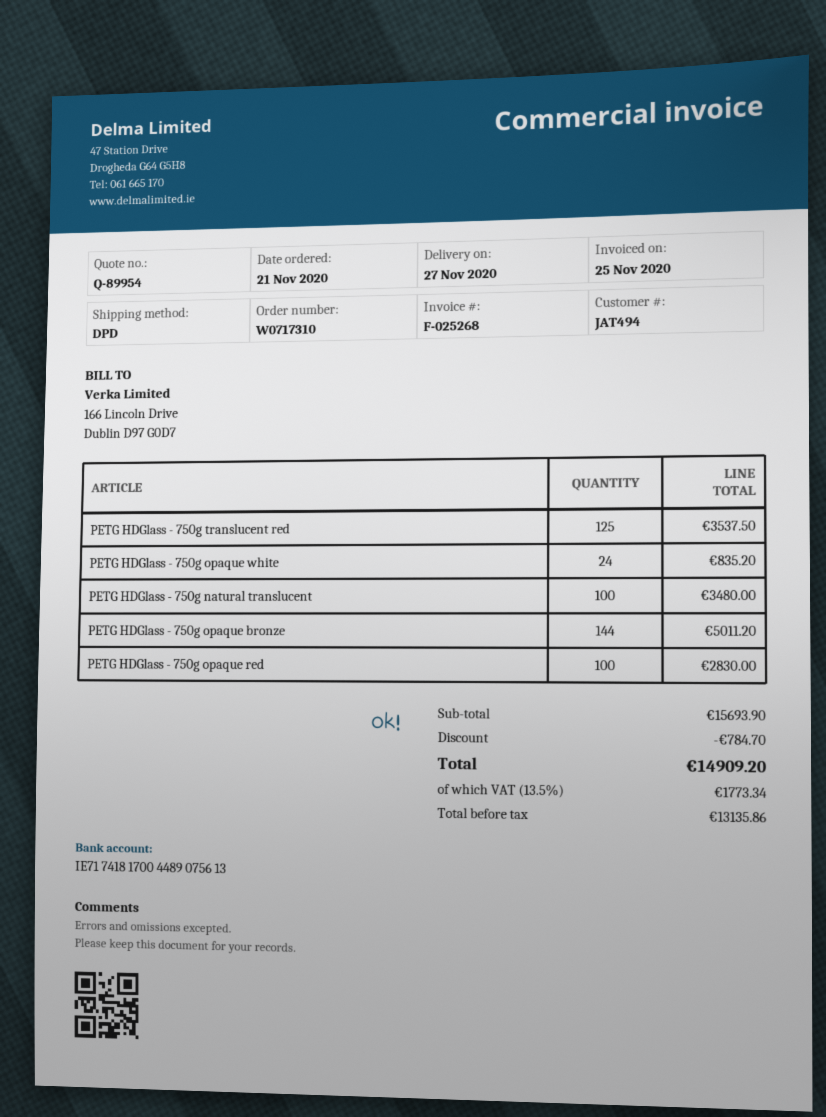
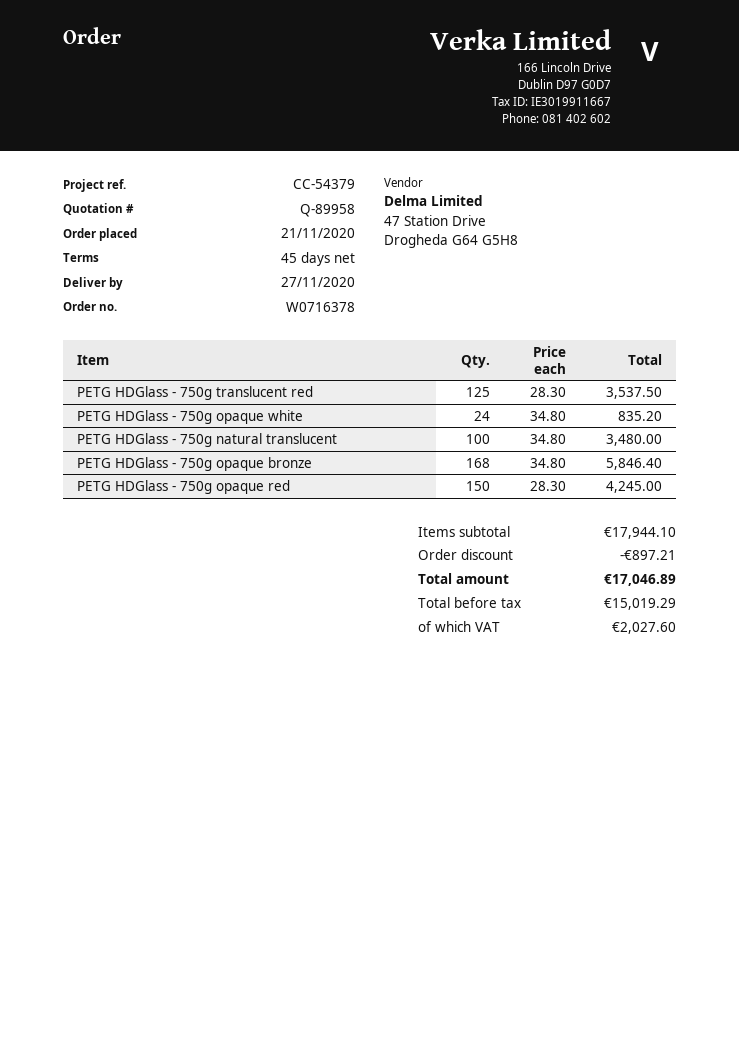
quote number: Q-89954 -> Q-89958
order number: W0717310 -> W0716378
PETG HDGlass - 750g opaque bronze: 144 for 5011.20 -> 168 for 5846.40
PETG HDGlass - 750g opaque red: 100 for 2830.00 -> 150 for 4245.00
subtotal: 15693.90 -> 17944.10
discount: 784.70 -> 897.21
net: 13135.86 -> 15019.29
tax: 1773.34 -> 2027.60
total: 14909.20 -> 17046.89

